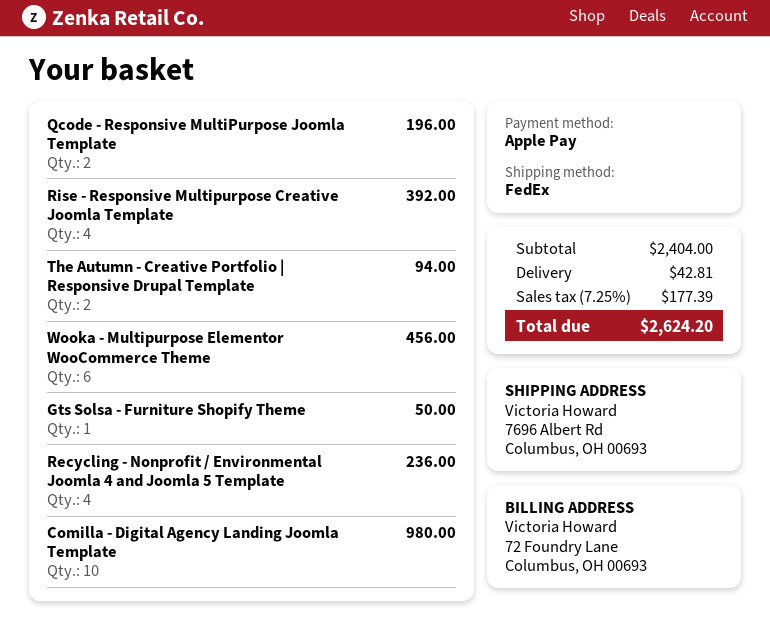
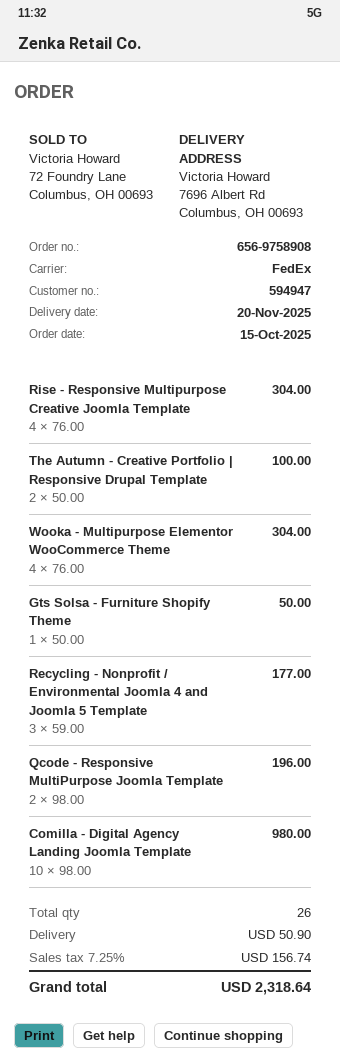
Rise - Responsive Multipurpose Creative Joomla Template: 4 for 392.00 -> 4 for 304.00
The Autumn - Creative Portfolio | Responsive Drupal Template: 2 for 94.00 -> 2 for 100.00
Wooka - Multipurpose Elementor WooCommerce Theme: 6 for 456.00 -> 4 for 304.00
Recycling - Nonprofit / Environmental Joomla 4 and Joomla 5 Template: 4 for 236.00 -> 3 for 177.00
shipping: 42.81 -> 50.90
tax: 7.25% = 177.39 -> 7.25% = 156.74
total: 2624.20 -> 2318.64

